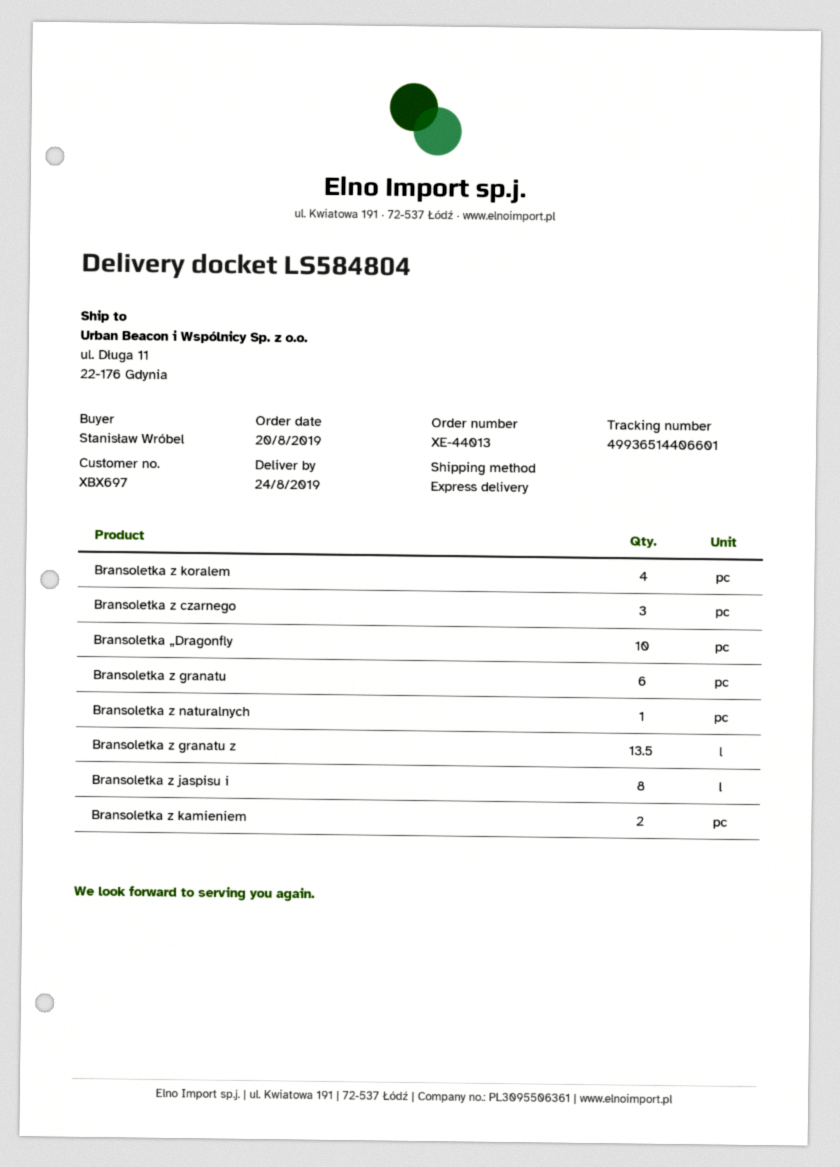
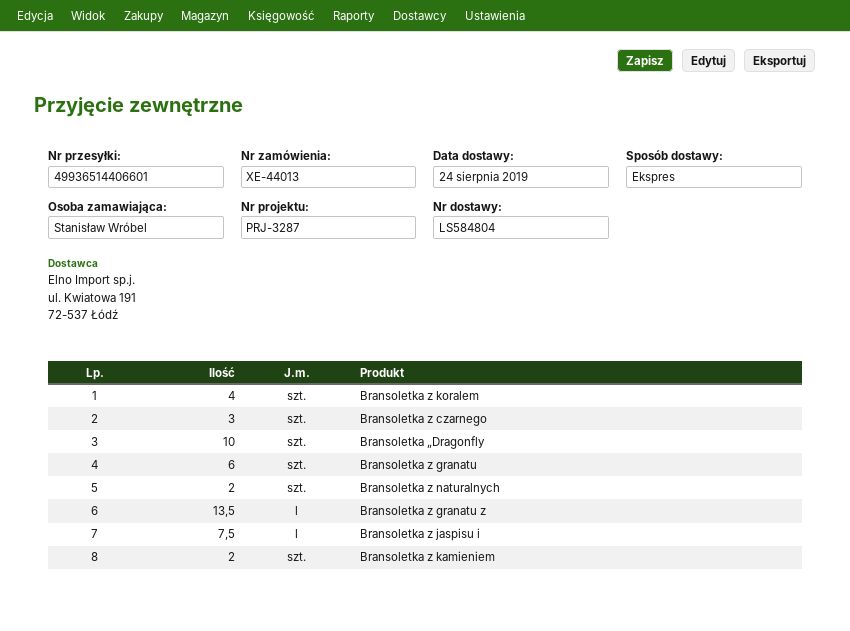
Bransoletka z naturalnych: 1 -> 2
Bransoletka z jaspisu i: 8 -> 7.5

